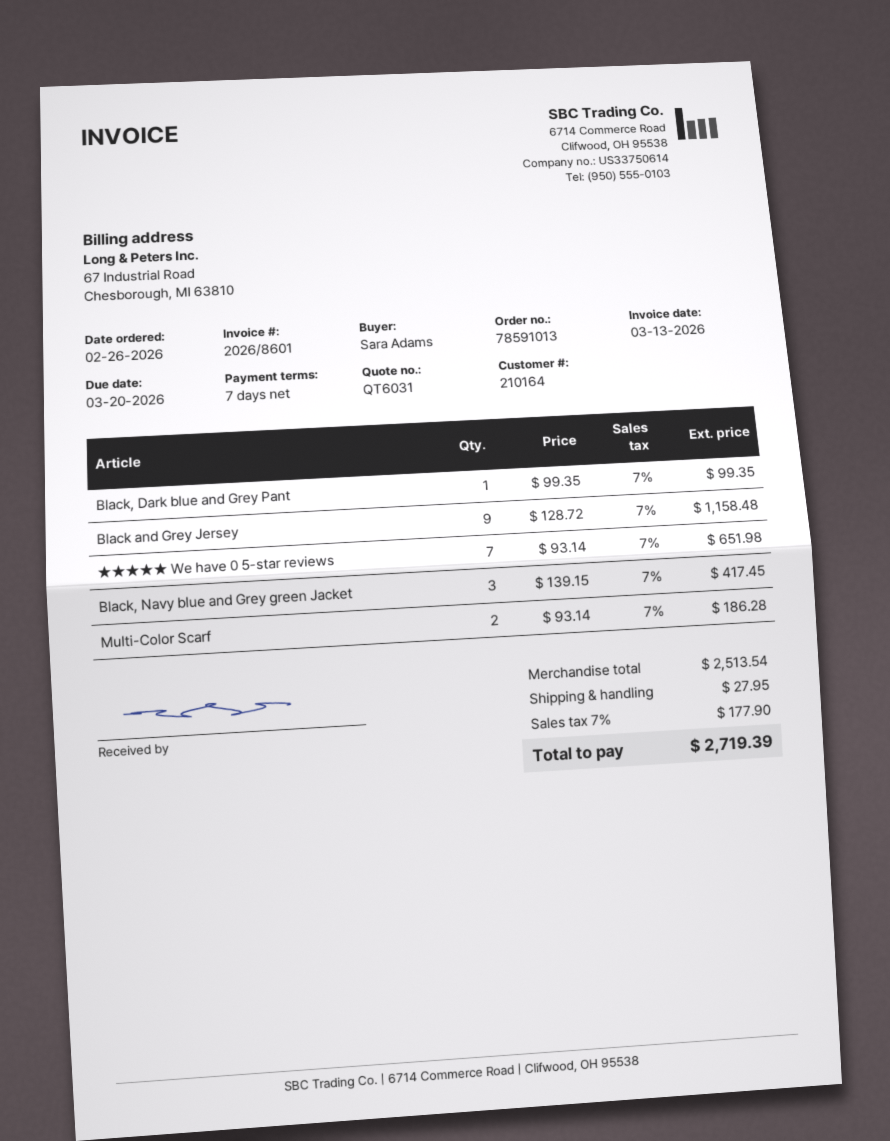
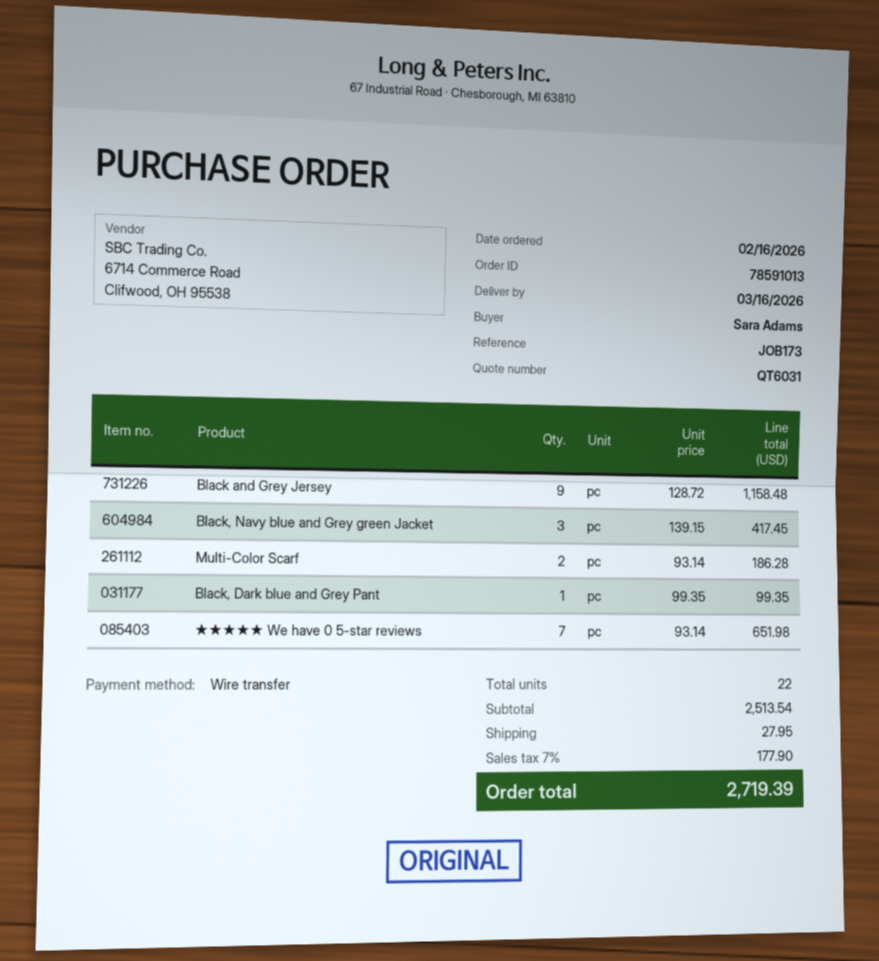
order date: 2026-02-26 -> 2026-02-16

